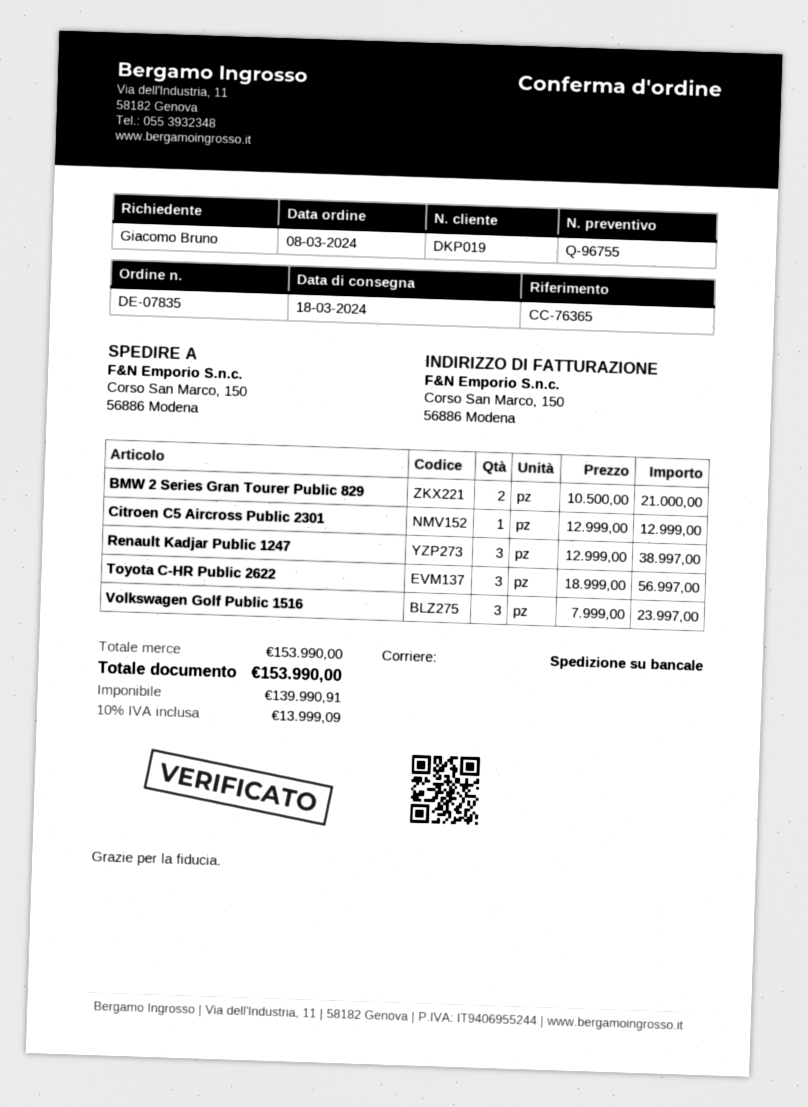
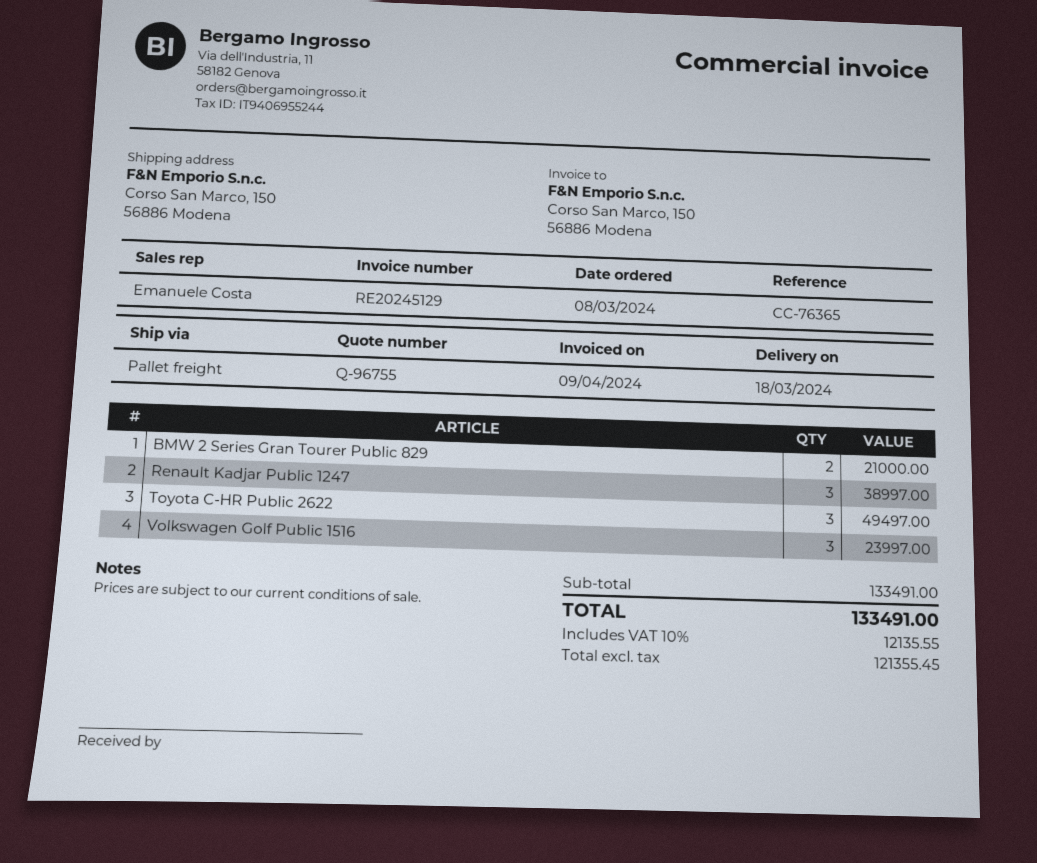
Citroen C5 Aircross Public 2301: 1 for 12999.00 -> none
Toyota C-HR Public 2622: 3 for 56997.00 -> 3 for 49497.00
subtotal: 153990.00 -> 133491.00
net: 139990.91 -> 121355.45
tax: 10% = 13999.09 -> 10% = 12135.55
total: 153990.00 -> 133491.00

